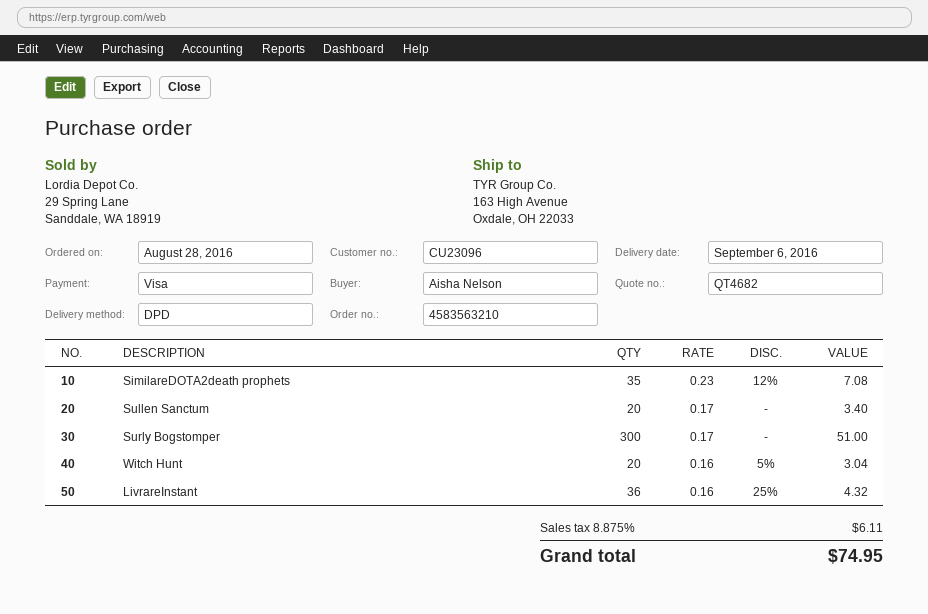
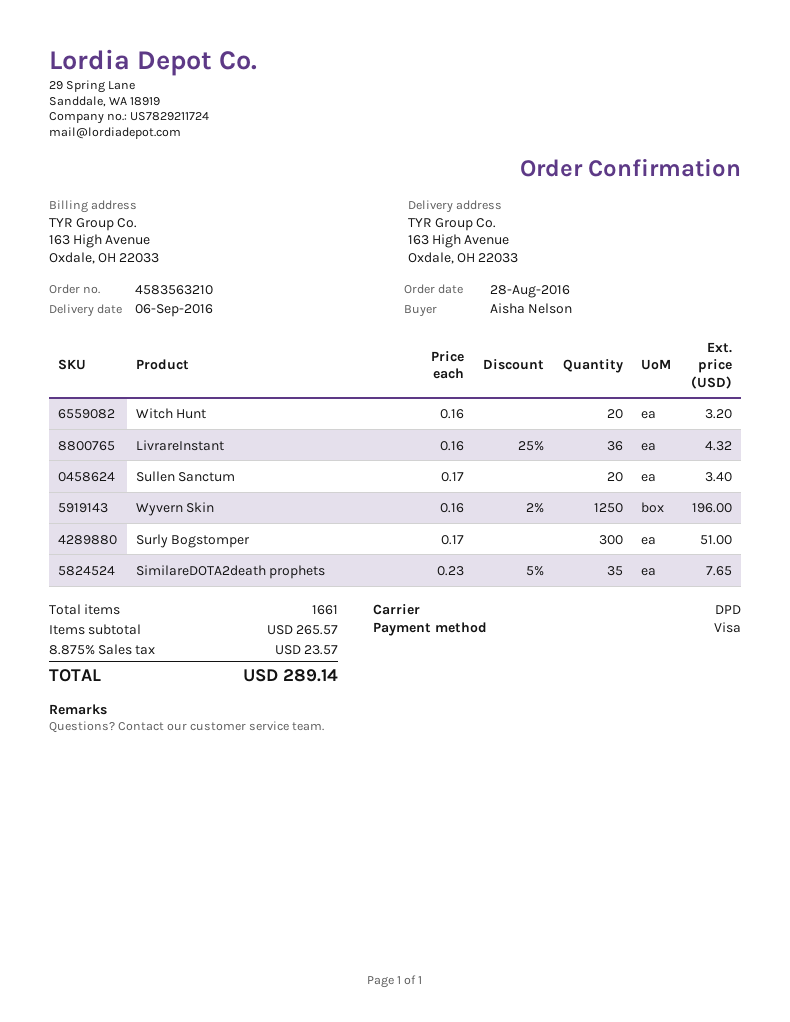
SimilareDOTA2death prophets: 35 x 0.23 - 12% = 7.08 -> 35 x 0.23 - 5% = 7.65
Witch Hunt: 20 x 0.16 - 5% = 3.04 -> 20 x 0.16 = 3.20
Wyvern Skin: none -> 1250 x 0.16 - 2% = 196.00
tax: 8.875% = 6.11 -> 8.875% = 23.57
total: 74.95 -> 289.14

